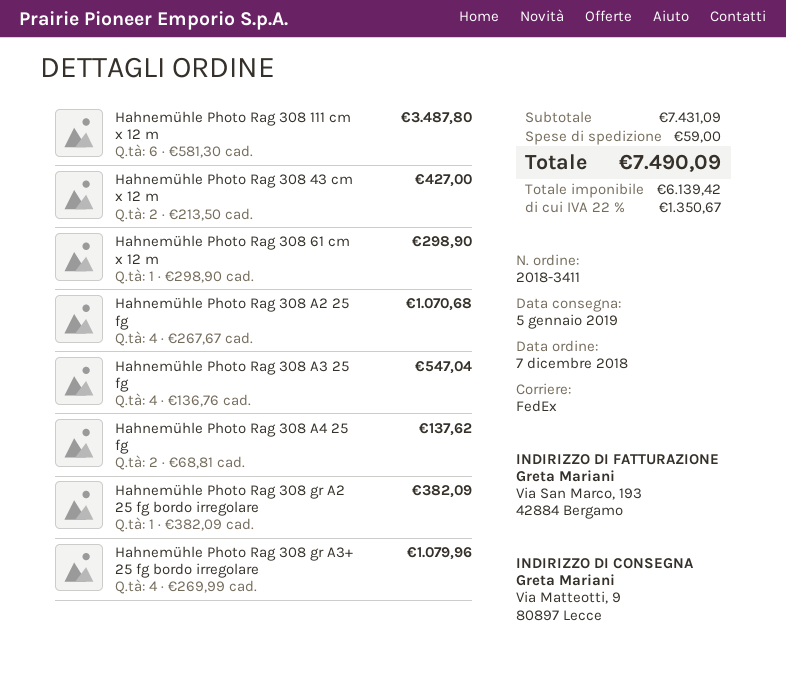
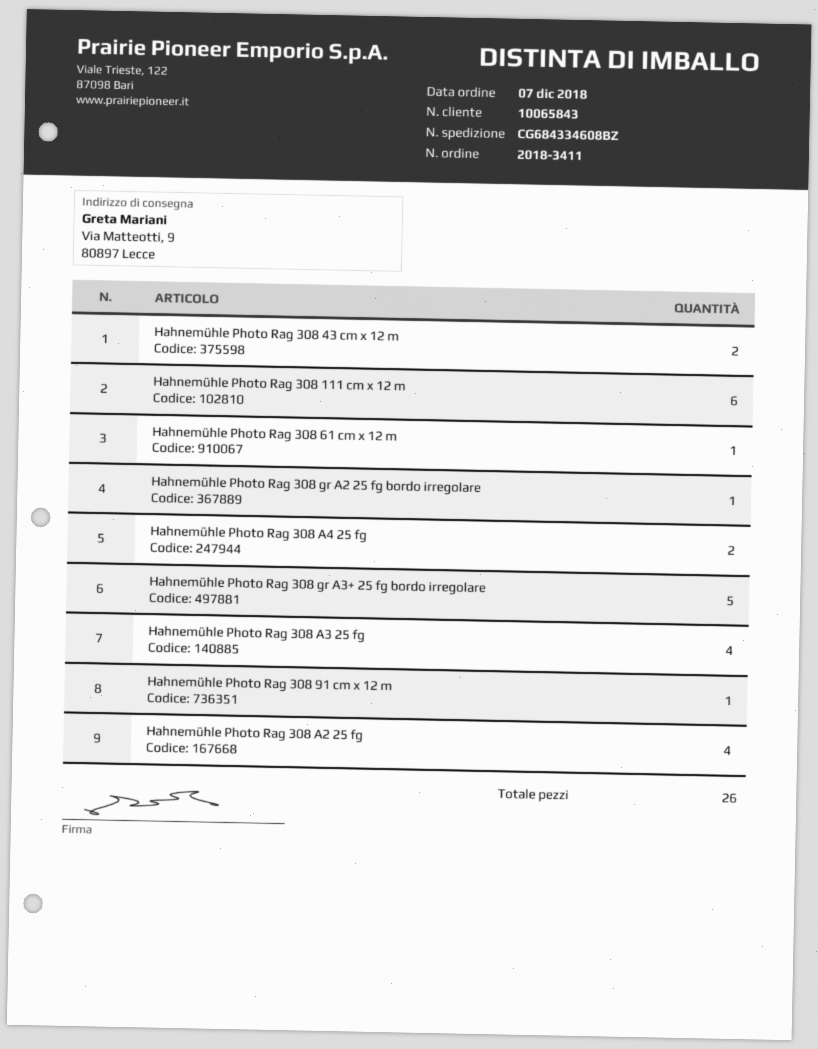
Hahnemühle Photo Rag 308 gr A3+ 25 fg bordo irregolare: 4 -> 5
Hahnemühle Photo Rag 308 91 cm x 12 m: none -> 1

